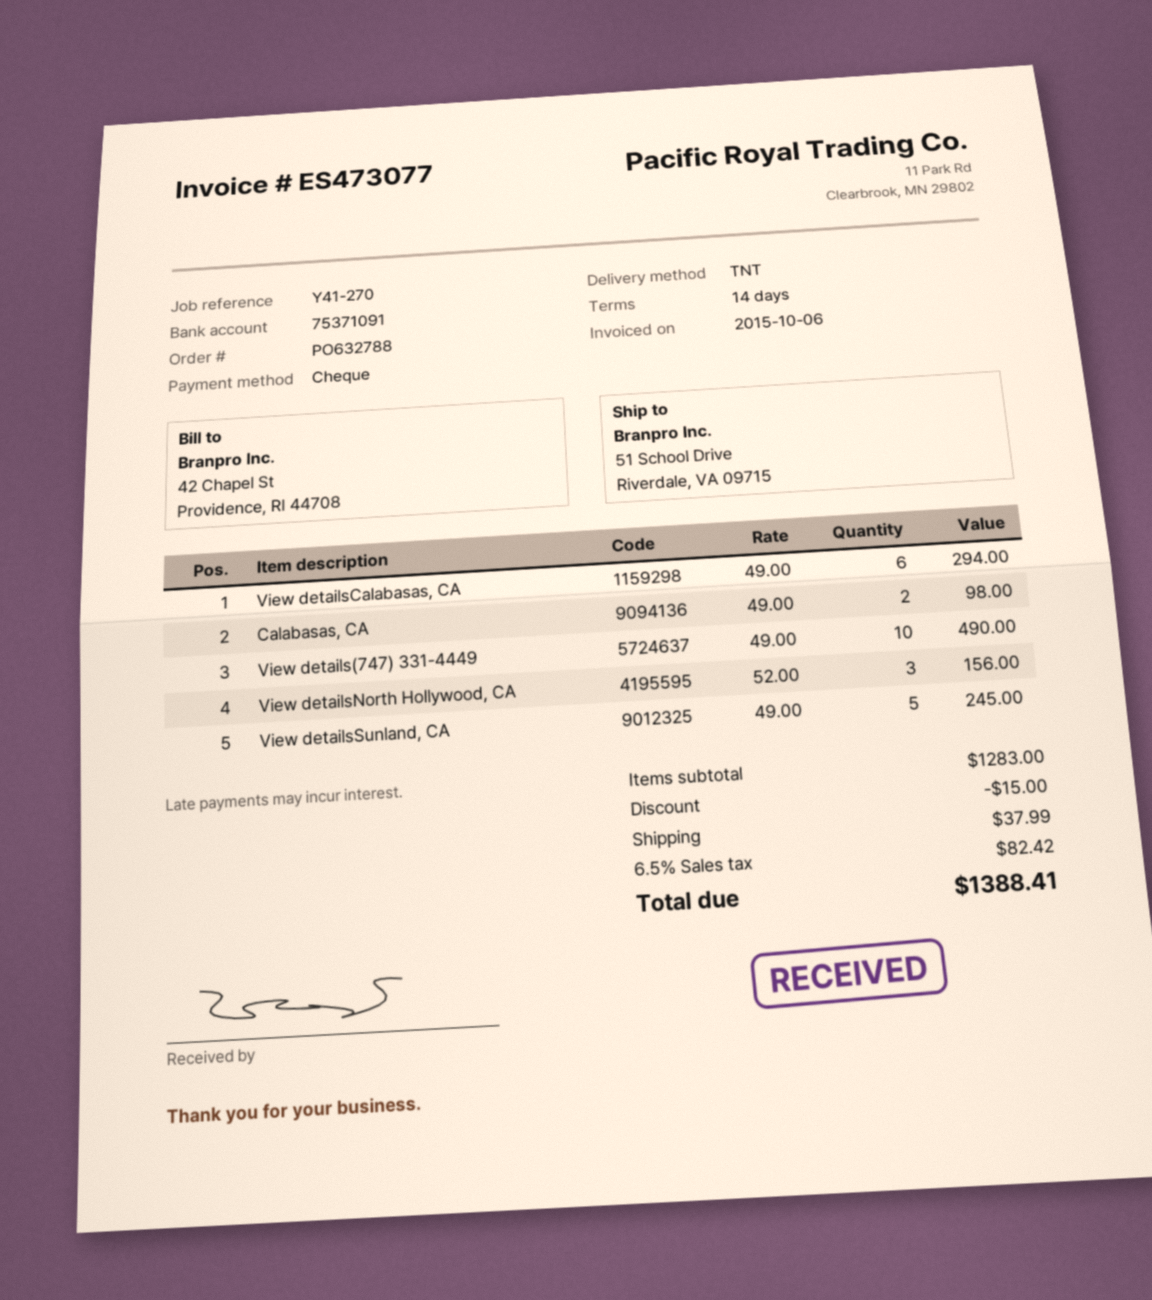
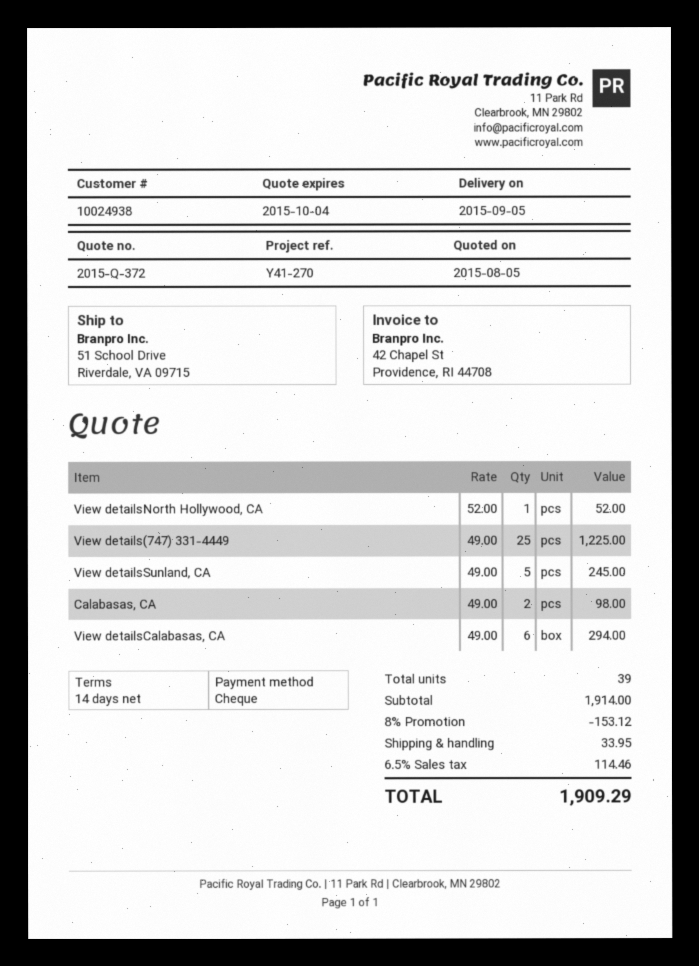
View details(747) 331-4449: 10 x 49.00 = 490.00 -> 25 x 49.00 = 1225.00
View detailsNorth Hollywood, CA: 3 x 52.00 = 156.00 -> 1 x 52.00 = 52.00
subtotal: 1283.00 -> 1914.00
discount: 15.00 -> 153.12
shipping: 37.99 -> 33.95
tax: 6.5% = 82.42 -> 6.5% = 114.46
total: 1388.41 -> 1909.29

